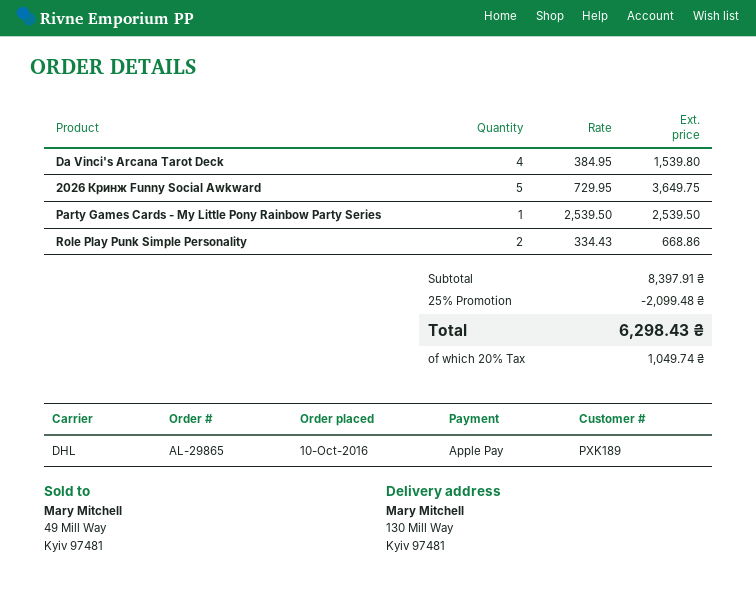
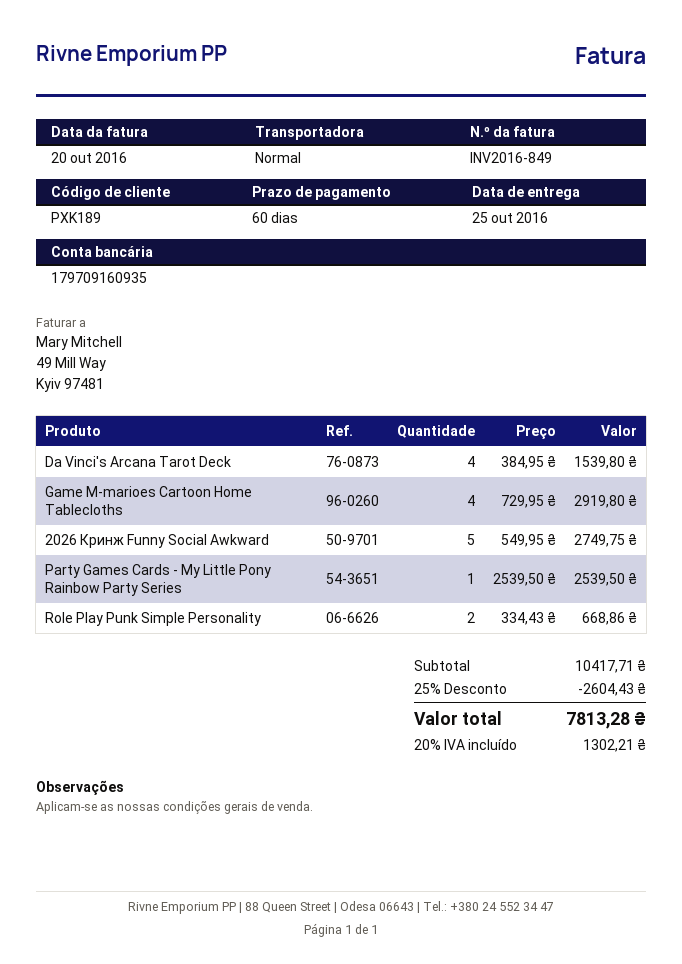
shipping method: DHL -> standard
2026 Кринж Funny Social Awkward: 5 x 729.95 = 3649.75 -> 5 x 549.95 = 2749.75
Game M-marioes Cartoon Home Tablecloths: none -> 4 x 729.95 = 2919.80
subtotal: 8397.91 -> 10417.71
discount: 25% = 2099.48 -> 25% = 2604.43
tax: 20% = 1049.74 -> 20% = 1302.21
total: 6298.43 -> 7813.28

